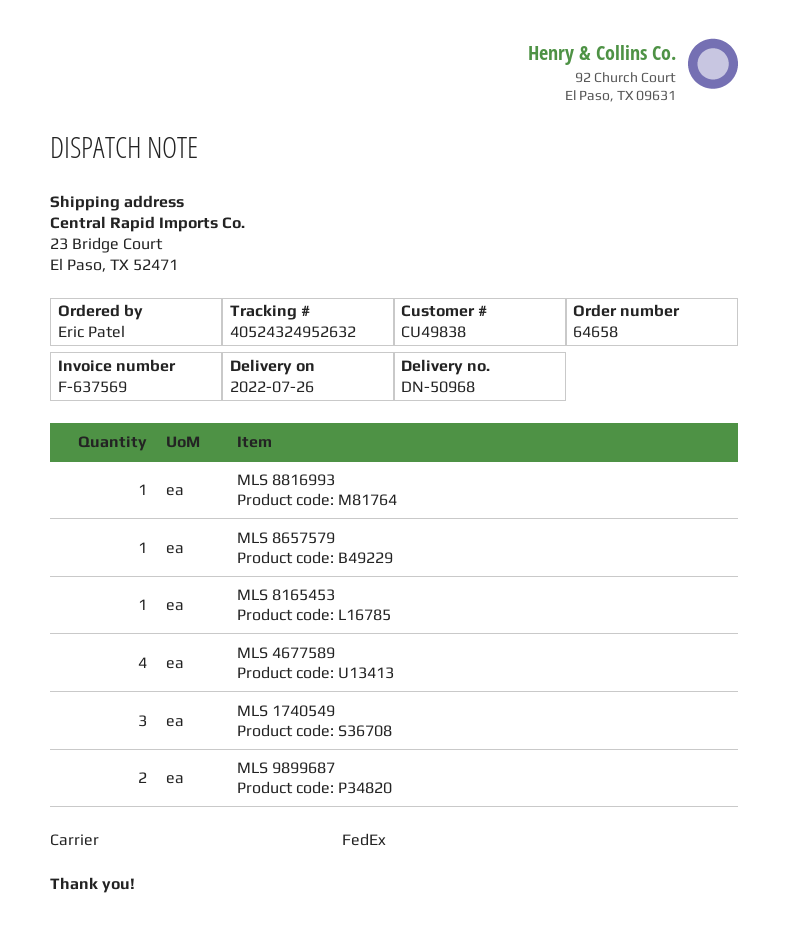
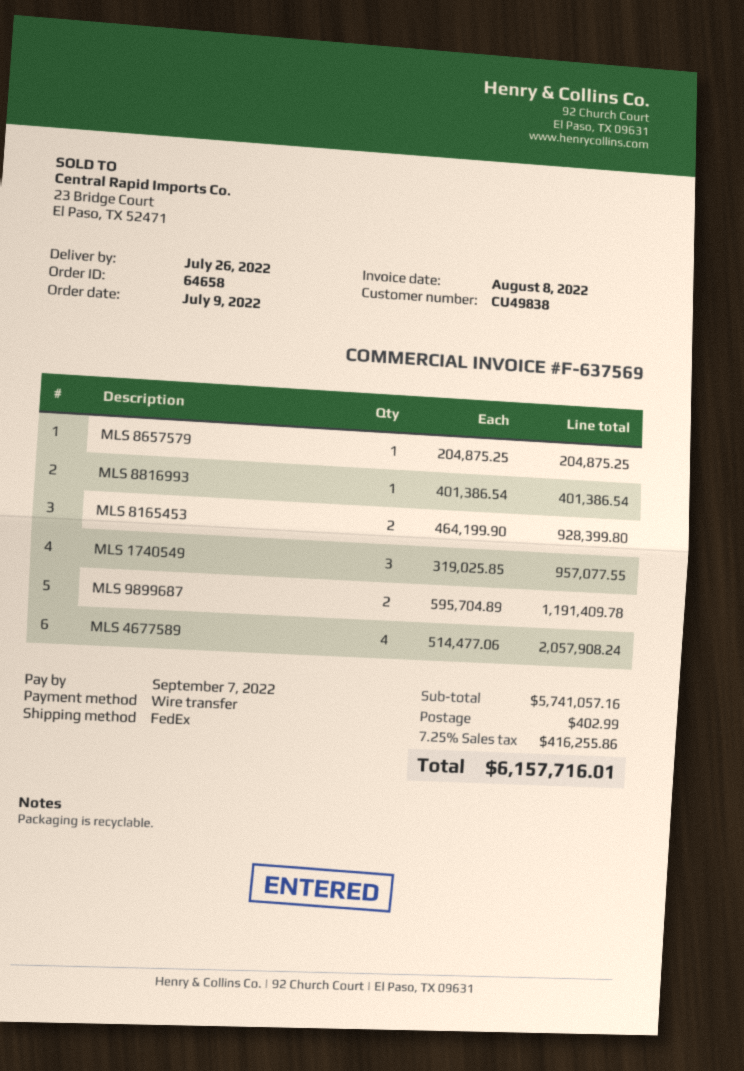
MLS 8165453: 1 -> 2

